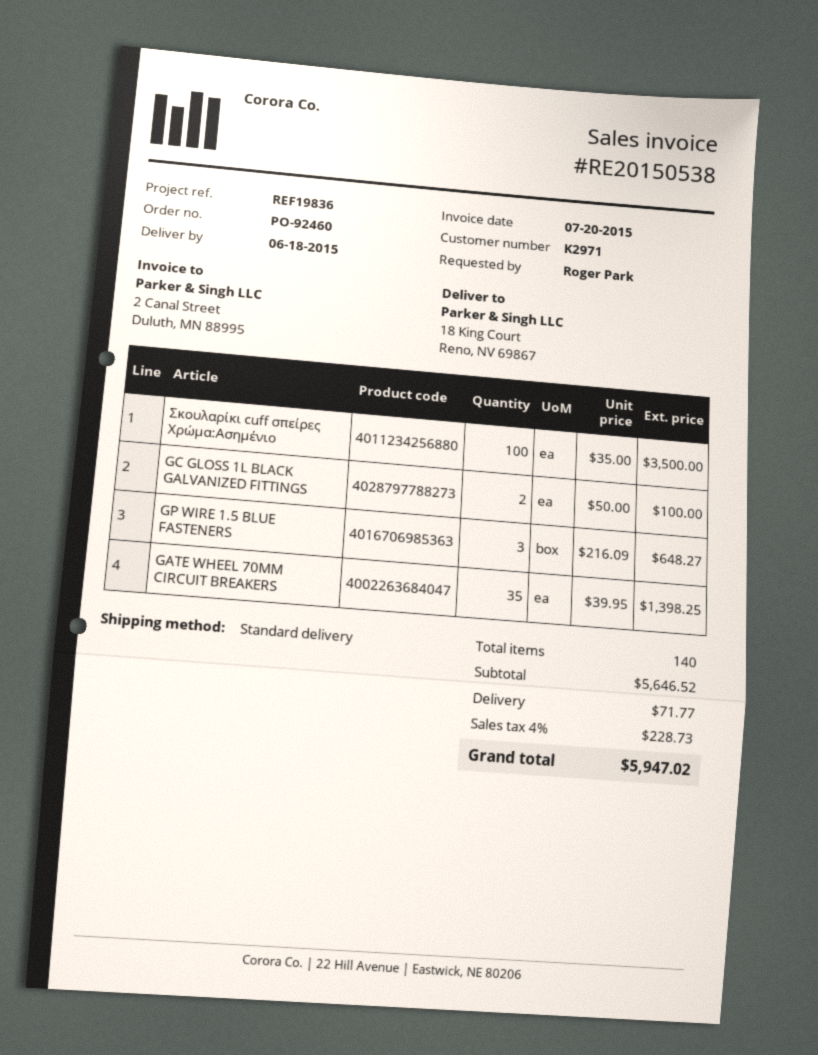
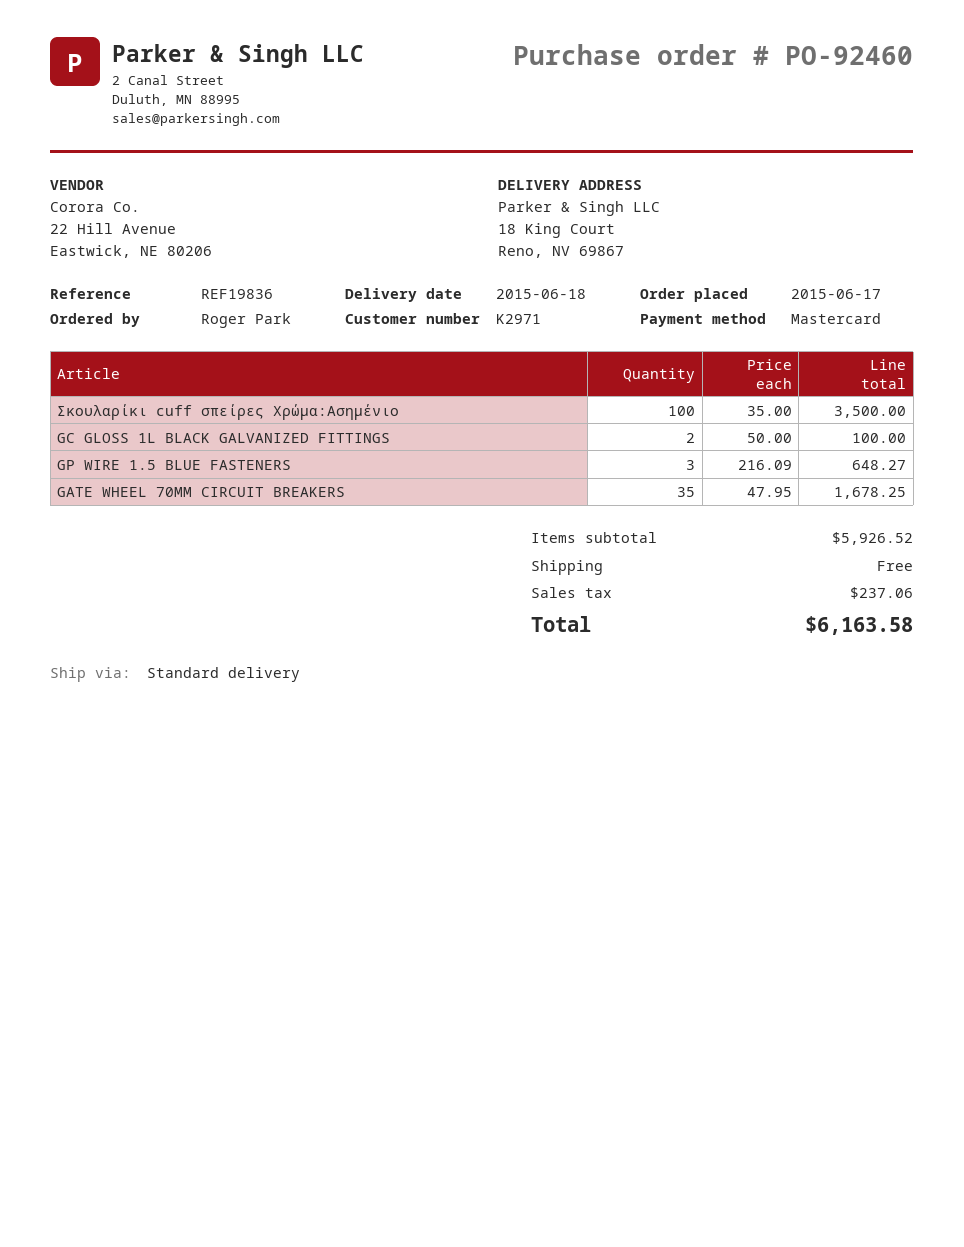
GATE WHEEL 70MM CIRCUIT BREAKERS: 35 x 39.95 = 1398.25 -> 35 x 47.95 = 1678.25
subtotal: 5646.52 -> 5926.52
shipping: 71.77 -> 0.00
tax: 228.73 -> 237.06
total: 5947.02 -> 6163.58

